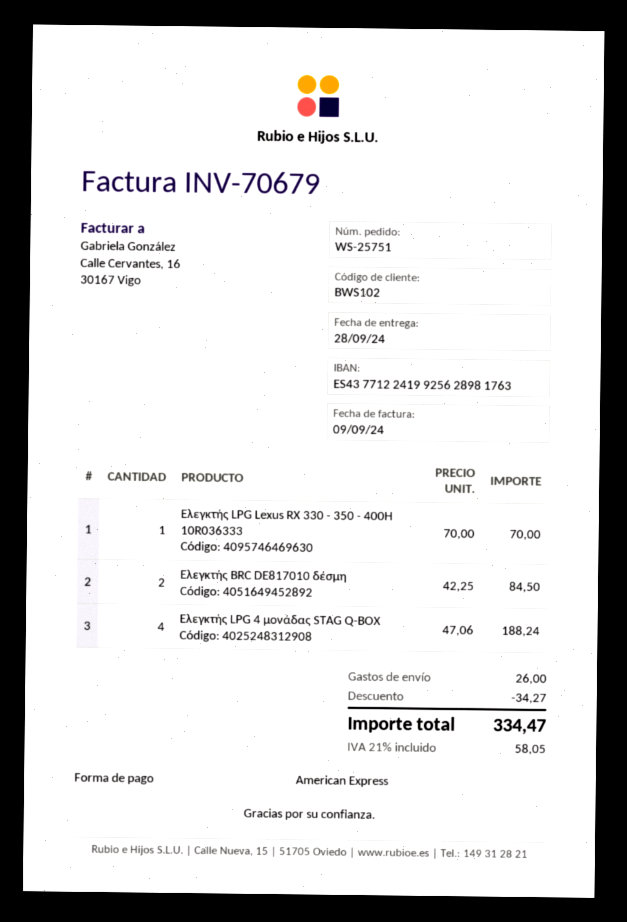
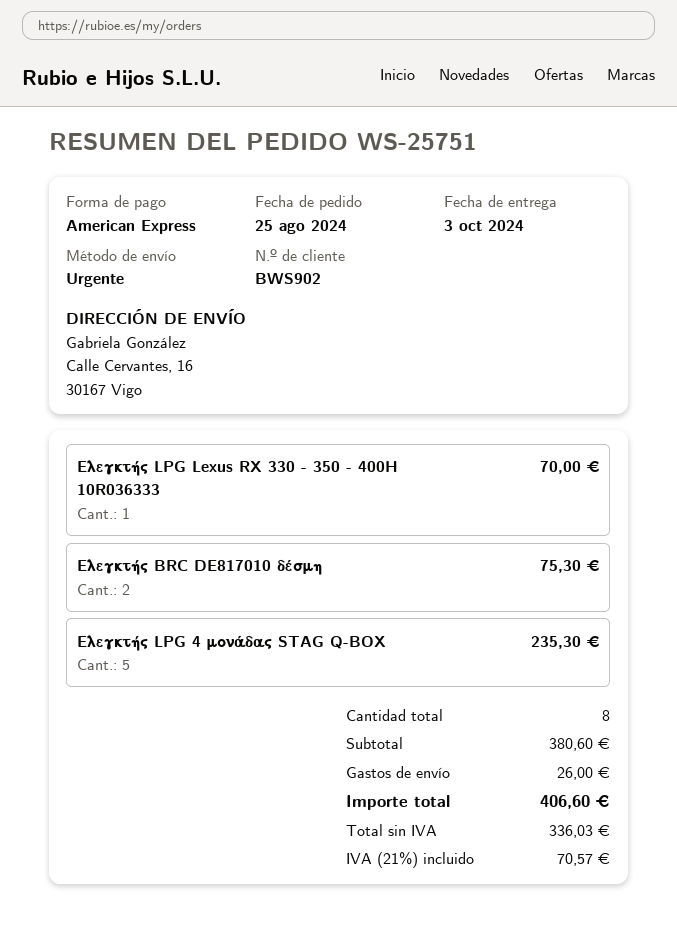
delivery date: 2024-09-28 -> 2024-10-03
customer number: BWS102 -> BWS902
Ελεγκτής BRC DE817010 δέσμη: 2 for 84.50 -> 2 for 75.30
Ελεγκτής LPG 4 μονάδας STAG Q-BOX: 4 for 188.24 -> 5 for 235.30
discount: 34.27 -> none
tax: 21% = 58.05 -> 21% = 70.57
total: 334.47 -> 406.60

